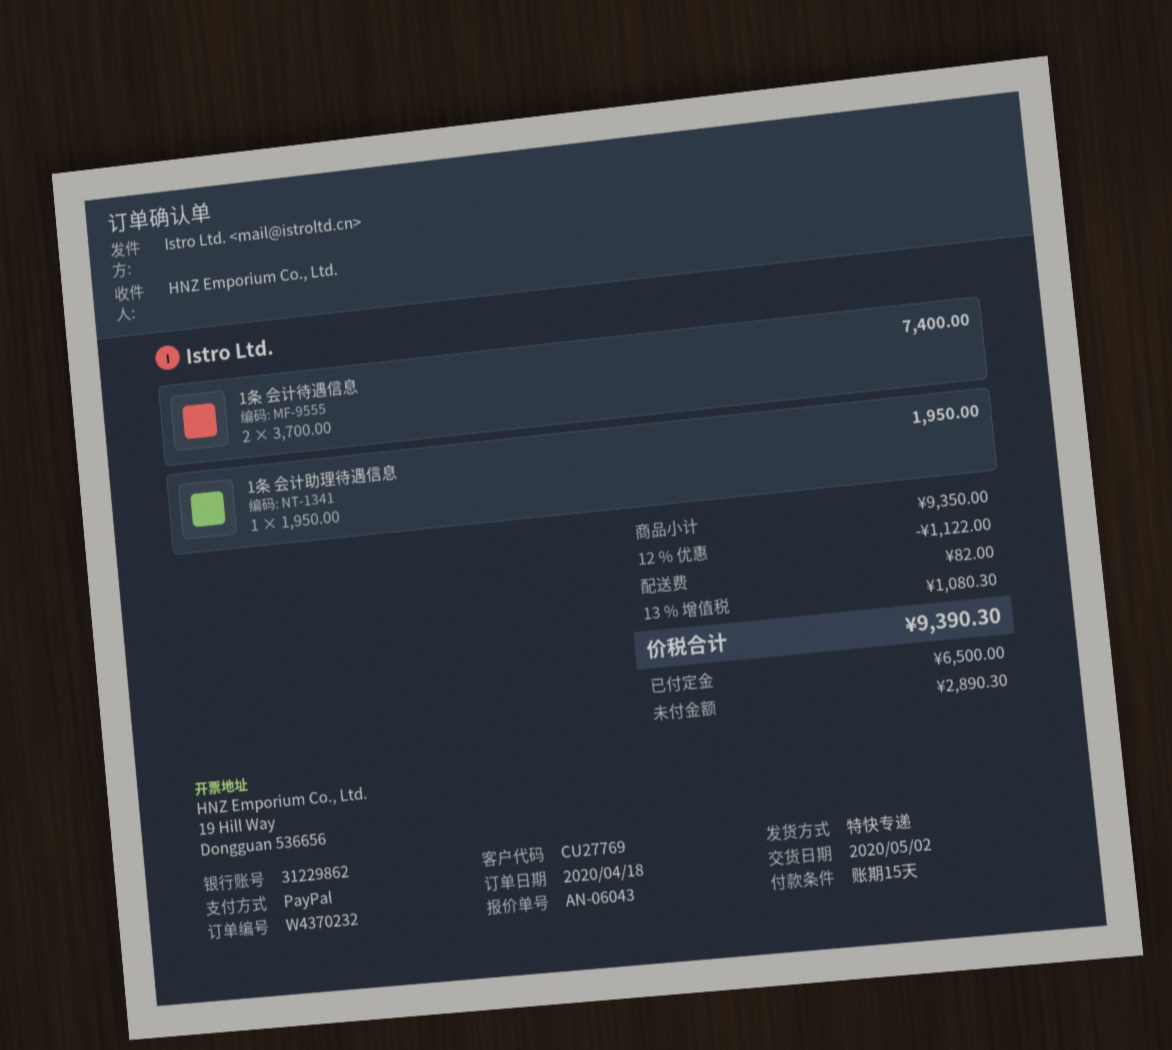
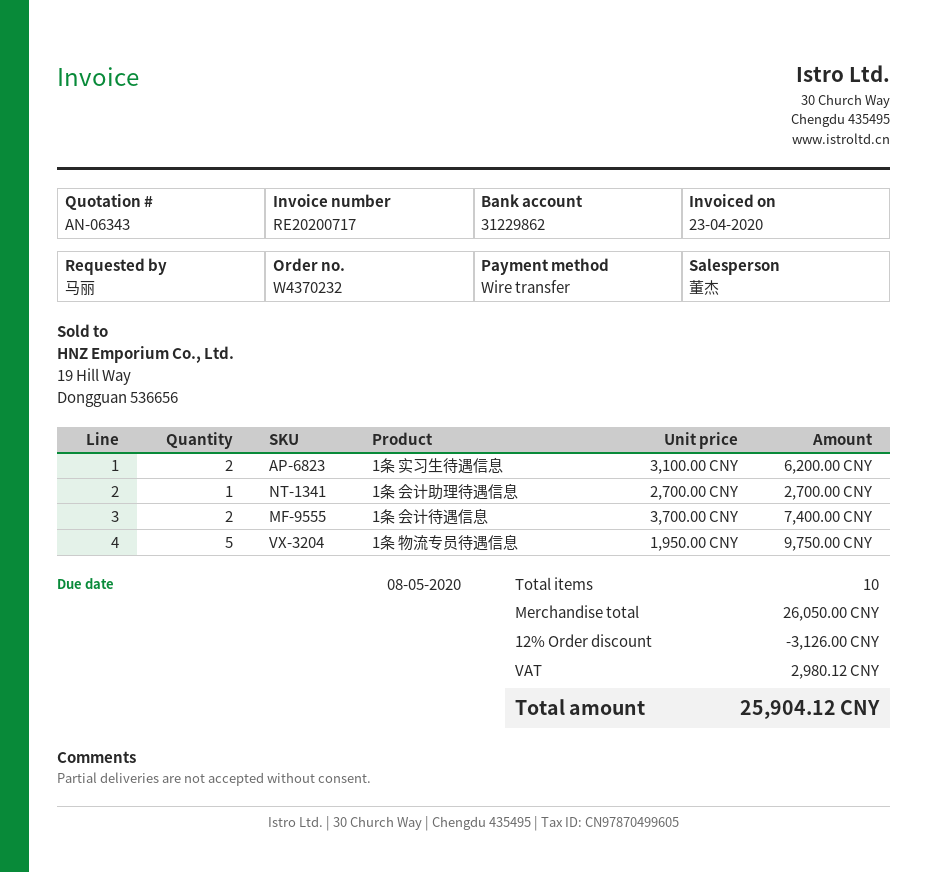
quote number: AN-06043 -> AN-06343
payment method: PayPal -> bank transfer
1条 会计助理待遇信息: 1 x 1950.00 = 1950.00 -> 1 x 2700.00 = 2700.00
1条 实习生待遇信息: none -> 2 x 3100.00 = 6200.00
1条 物流专员待遇信息: none -> 5 x 1950.00 = 9750.00
subtotal: 9350.00 -> 26050.00
discount: 12% = 1122.00 -> 12% = 3126.00
shipping: 82.00 -> none
tax: 1080.30 -> 2980.12
total: 9390.30 -> 25904.12

